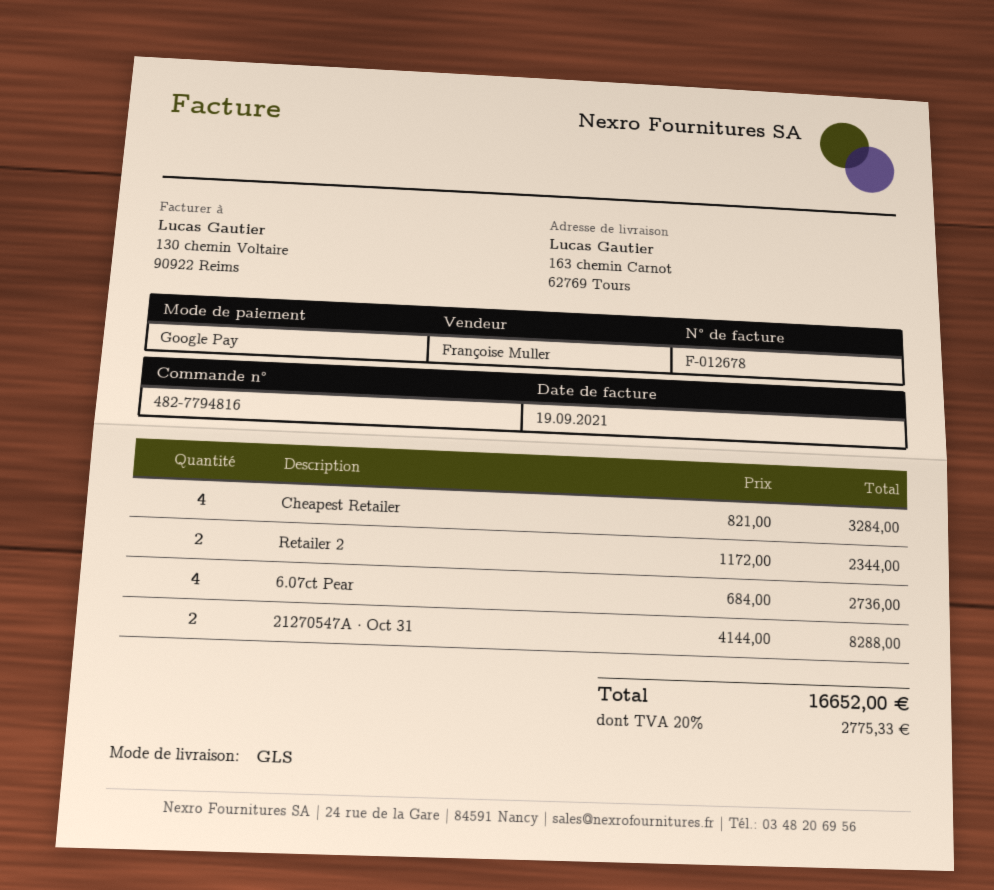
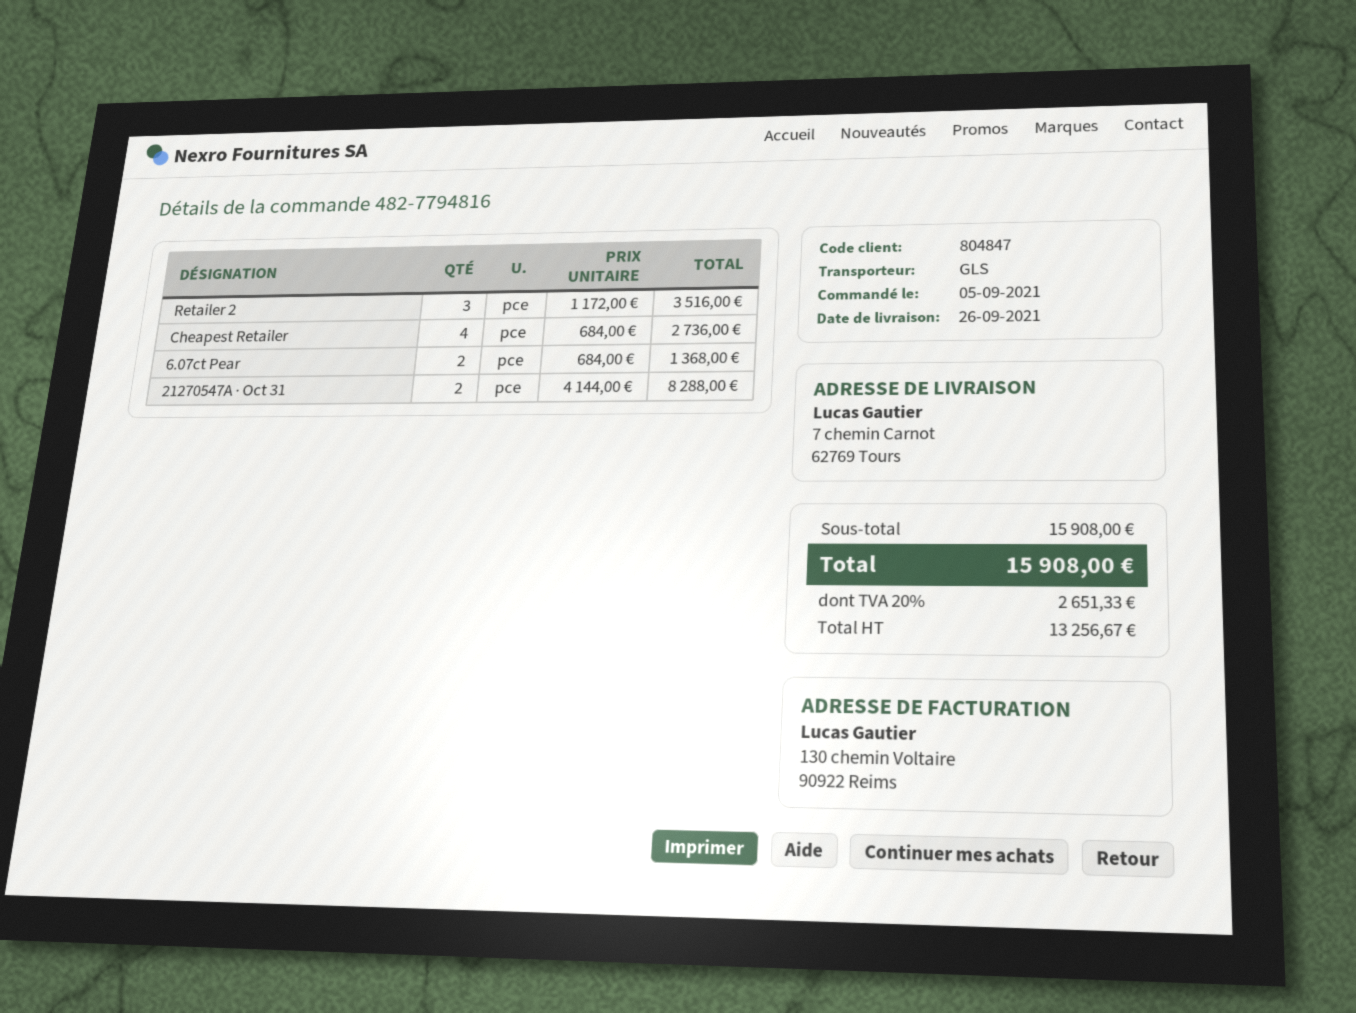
ship to: 163 chemin Carnot, 62769 Tours -> 7 chemin Carnot, 62769 Tours
Cheapest Retailer: 4 x 821.00 = 3284.00 -> 4 x 684.00 = 2736.00
Retailer 2: 2 x 1172.00 = 2344.00 -> 3 x 1172.00 = 3516.00
6.07ct Pear: 4 x 684.00 = 2736.00 -> 2 x 684.00 = 1368.00
tax: 20% = 2775.33 -> 20% = 2651.33
total: 16652.00 -> 15908.00

